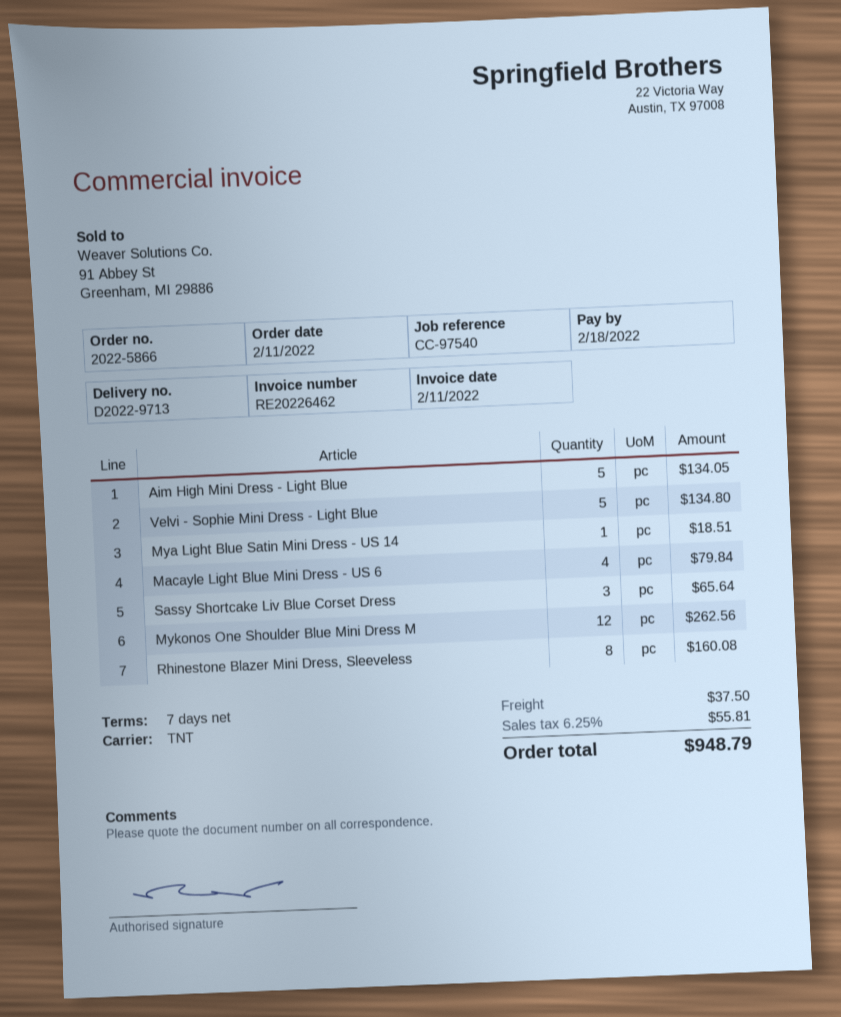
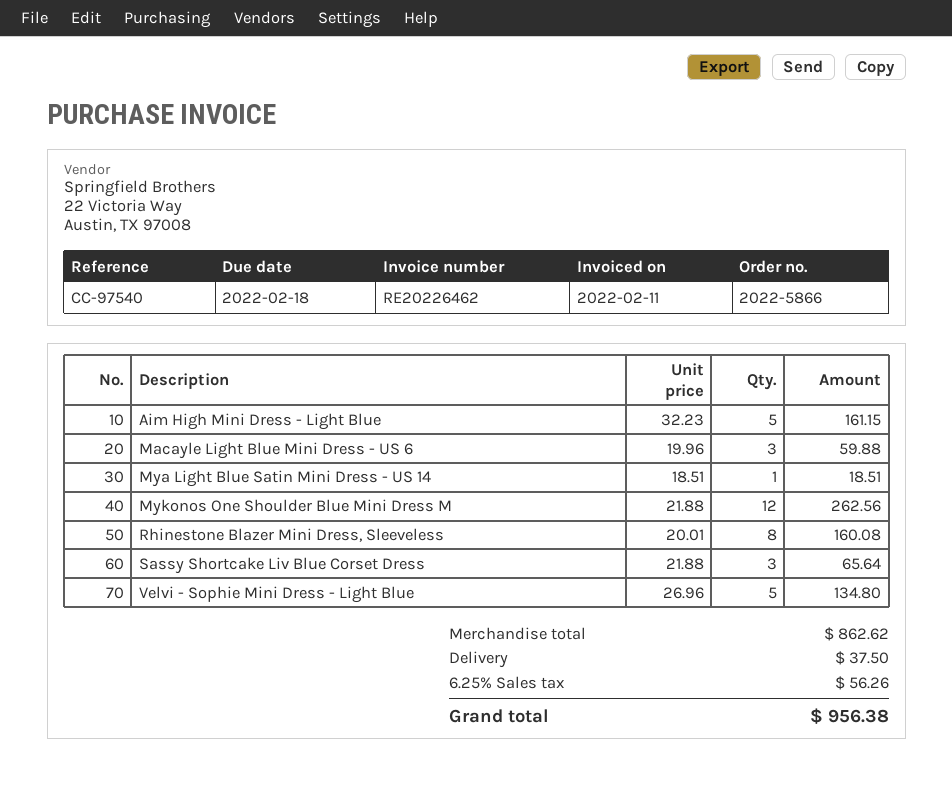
Aim High Mini Dress - Light Blue: 5 for 134.05 -> 5 for 161.15
Macayle Light Blue Mini Dress - US 6: 4 for 79.84 -> 3 for 59.88
tax: 6.25% = 55.81 -> 6.25% = 56.26
total: 948.79 -> 956.38

